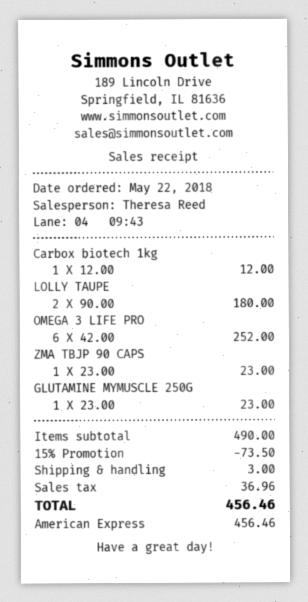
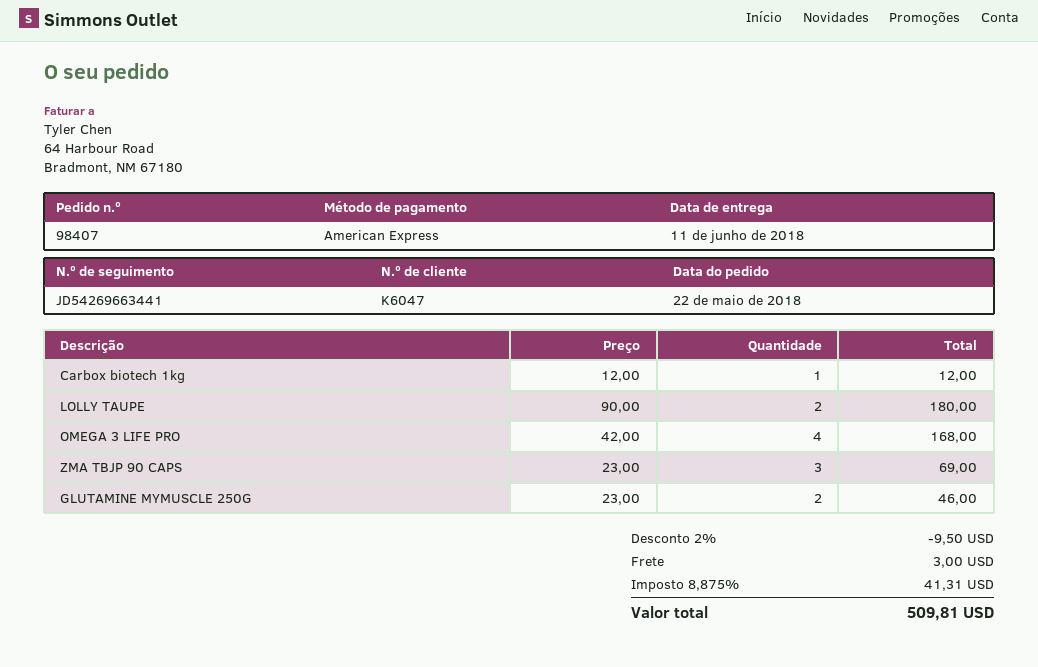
OMEGA 3 LIFE PRO: 6 x 42.00 = 252.00 -> 4 x 42.00 = 168.00
ZMA TBJP 90 CAPS: 1 x 23.00 = 23.00 -> 3 x 23.00 = 69.00
GLUTAMINE MYMUSCLE 250G: 1 x 23.00 = 23.00 -> 2 x 23.00 = 46.00
discount: 15% = 73.50 -> 2% = 9.50
tax: 36.96 -> 41.31
total: 456.46 -> 509.81

